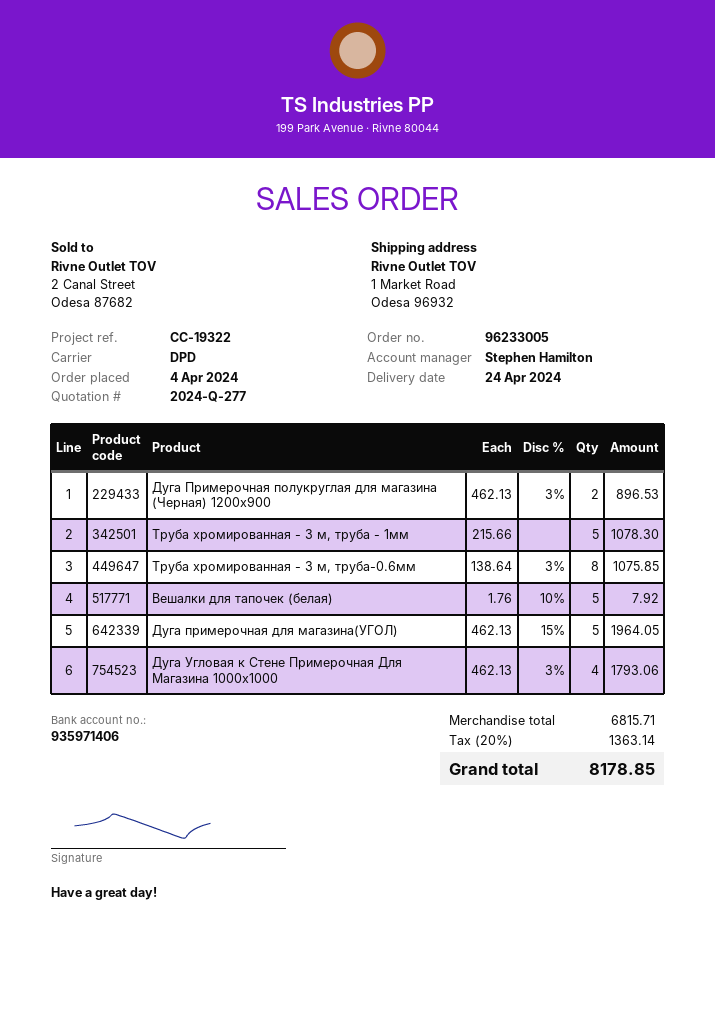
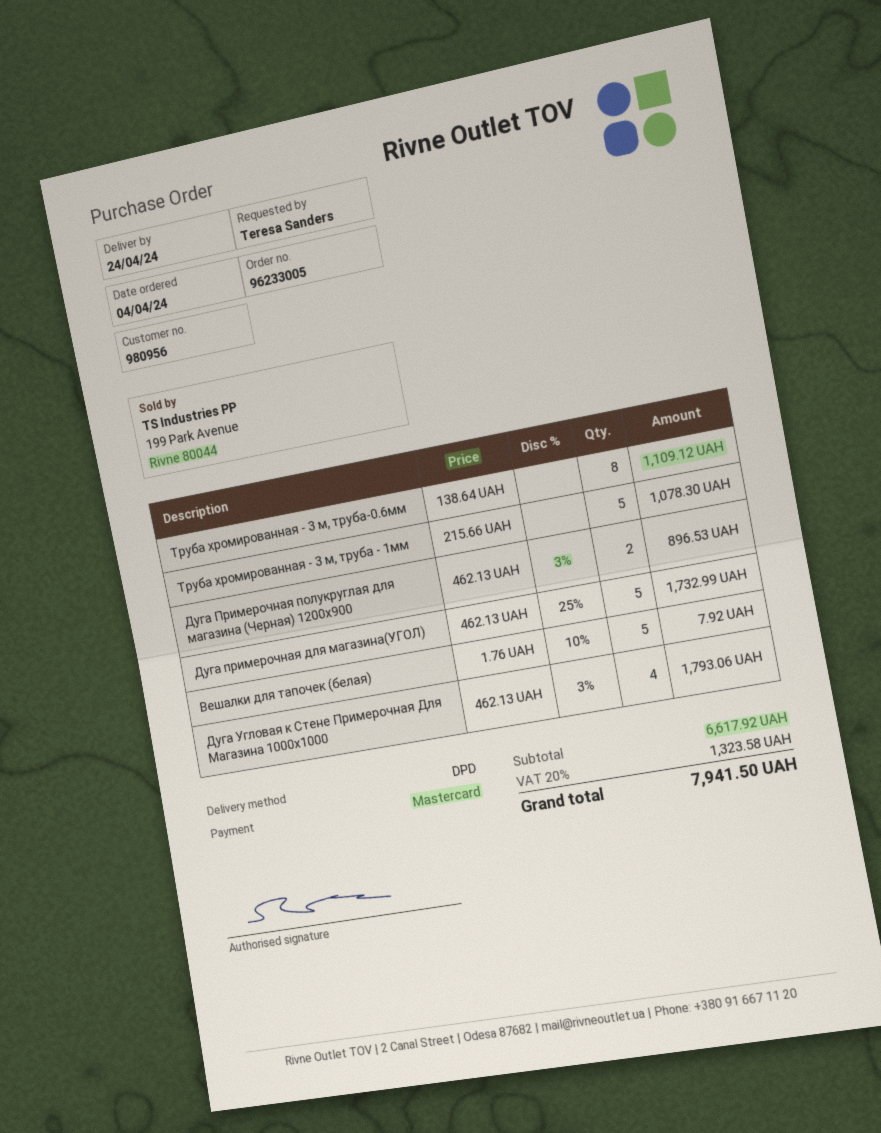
Труба хромированная - 3 м, труба-0.6мм: 8 x 138.64 - 3% = 1075.85 -> 8 x 138.64 = 1109.12
Дуга примерочная для магазина(УГОЛ): 5 x 462.13 - 15% = 1964.05 -> 5 x 462.13 - 25% = 1732.99
subtotal: 6815.71 -> 6617.92
tax: 20% = 1363.14 -> 20% = 1323.58
total: 8178.85 -> 7941.50

